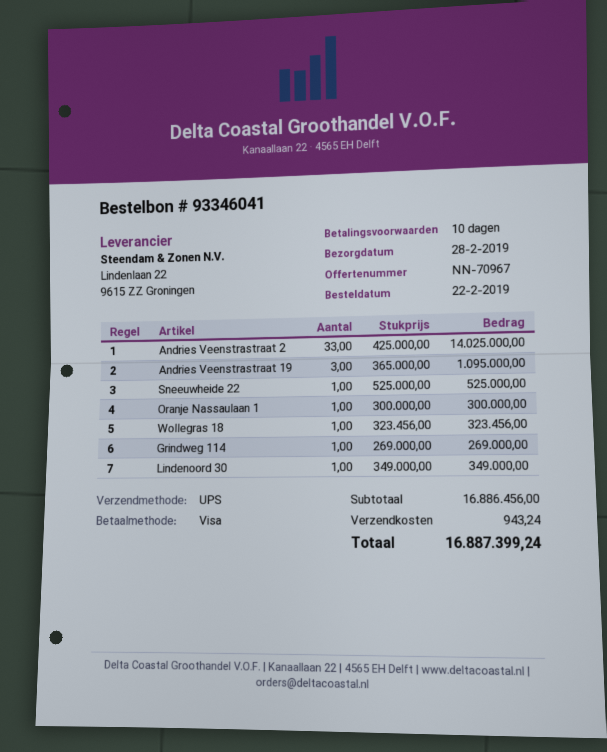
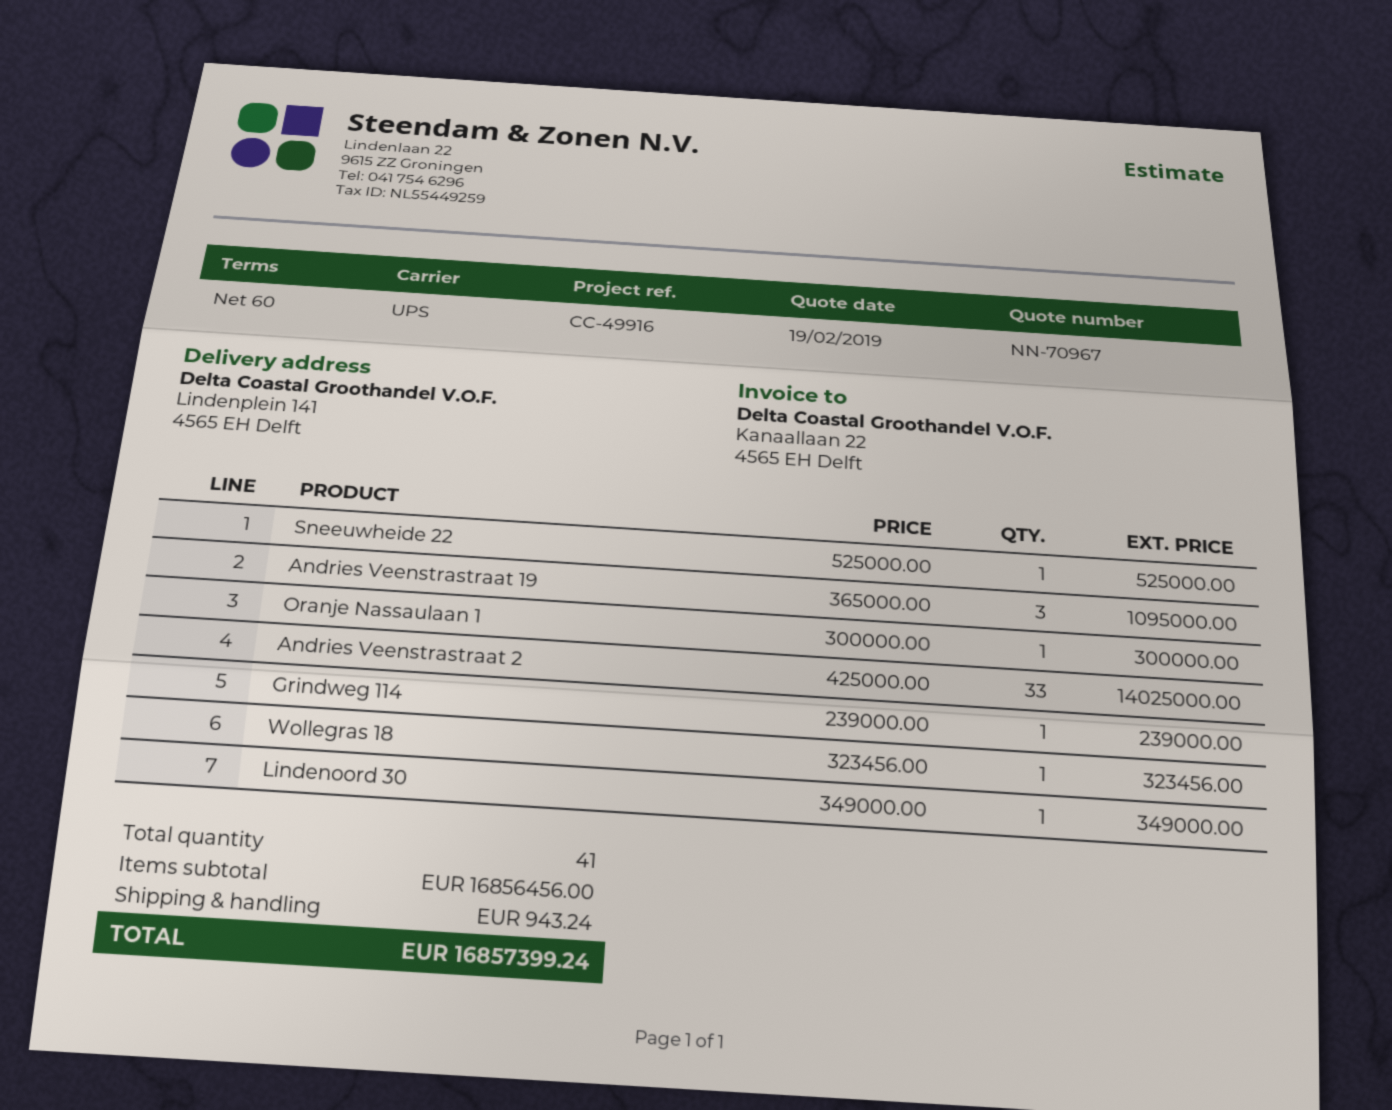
payment terms: 10 days -> 60 days
Grindweg 114: 1 x 269000.00 = 269000.00 -> 1 x 239000.00 = 239000.00
subtotal: 16886456.00 -> 16856456.00
total: 16887399.24 -> 16857399.24

